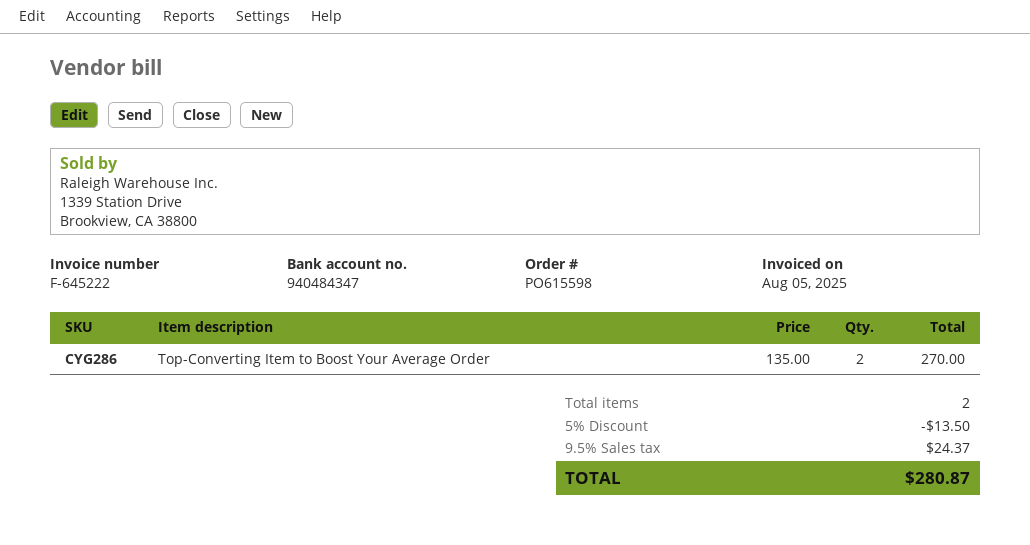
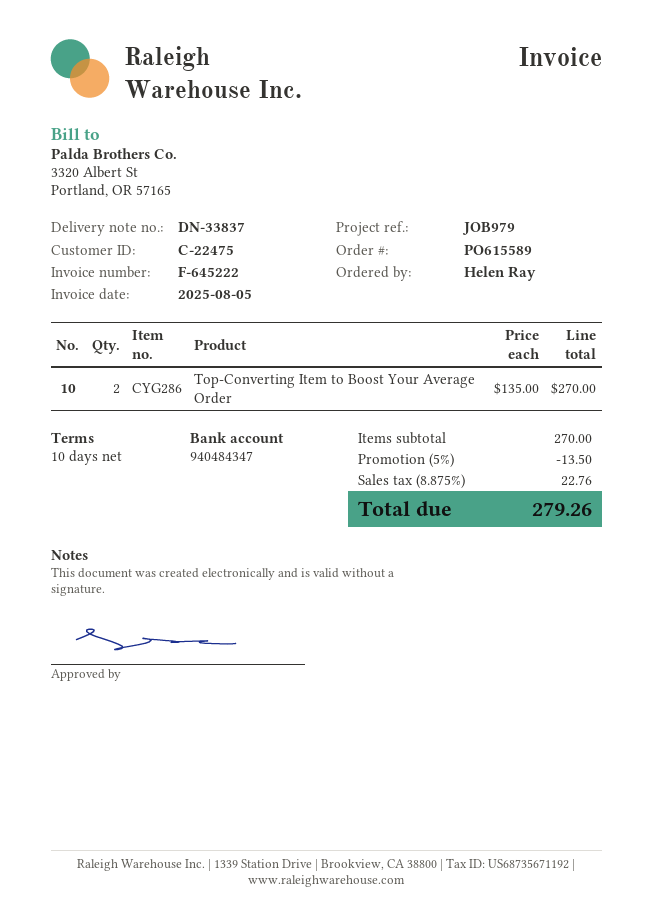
order number: PO615598 -> PO615589
tax: 9.5% = 24.37 -> 8.875% = 22.76
total: 280.87 -> 279.26

